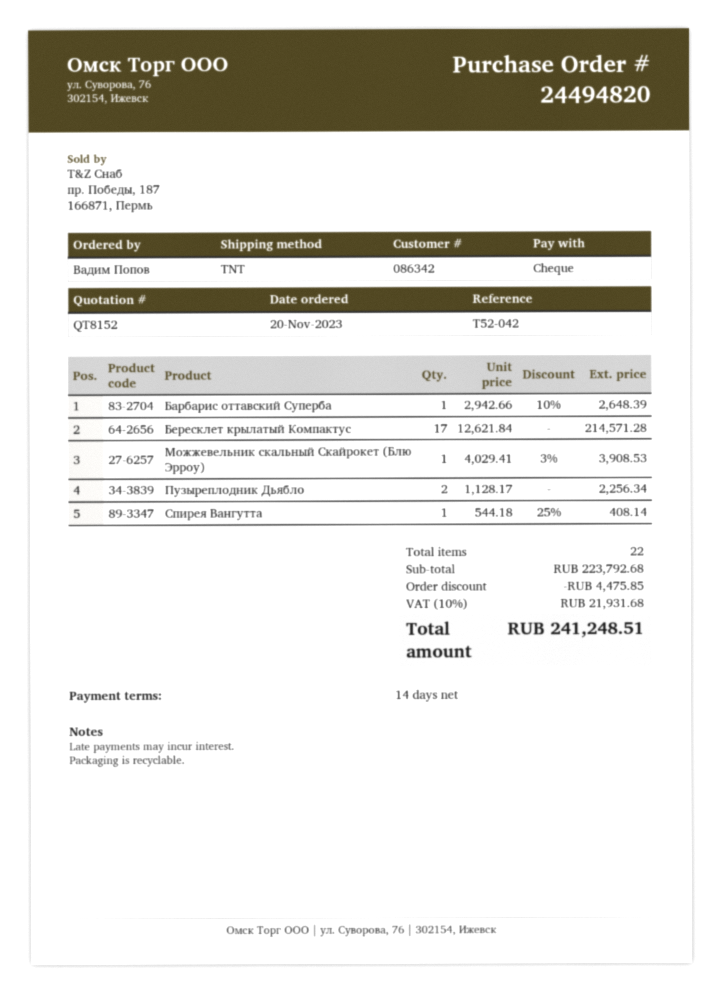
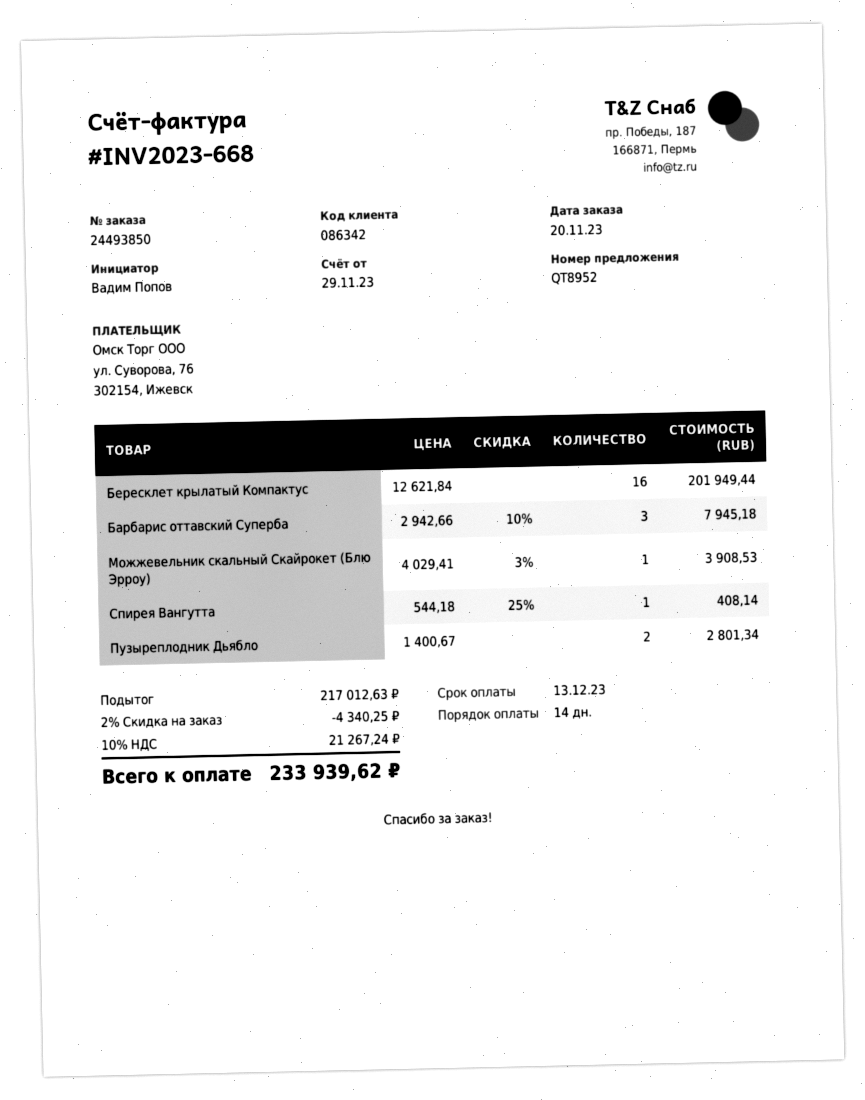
quote number: QT8152 -> QT8952
order number: 24494820 -> 24493850
Барбарис оттавский Суперба: 1 x 2942.66 - 10% = 2648.39 -> 3 x 2942.66 - 10% = 7945.18
Бересклет крылатый Компактус: 17 x 12621.84 = 214571.28 -> 16 x 12621.84 = 201949.44
Пузыреплодник Дьябло: 2 x 1128.17 = 2256.34 -> 2 x 1400.67 = 2801.34
subtotal: 223792.68 -> 217012.63
discount: 4475.85 -> 4340.25
tax: 10% = 21931.68 -> 10% = 21267.24
total: 241248.51 -> 233939.62

